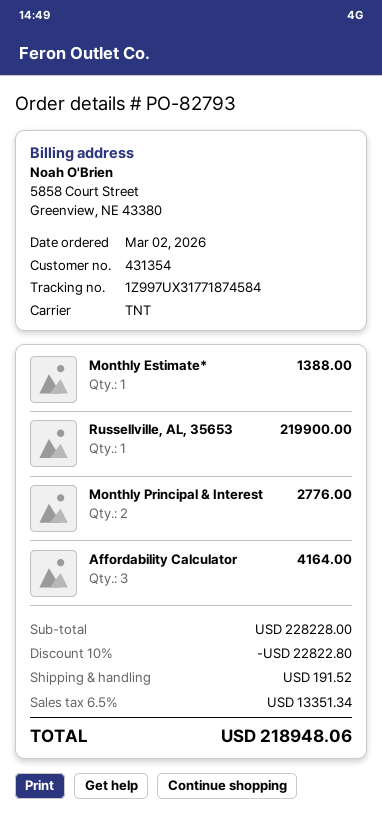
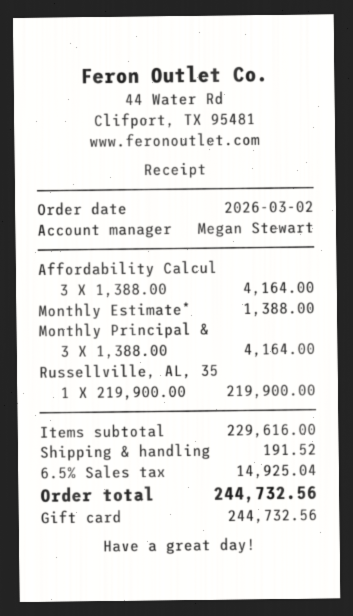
Monthly Principal & Interest: 2 for 2776.00 -> 3 for 4164.00
subtotal: 228228.00 -> 229616.00
discount: 10% = 22822.80 -> none
tax: 6.5% = 13351.34 -> 6.5% = 14925.04
total: 218948.06 -> 244732.56

